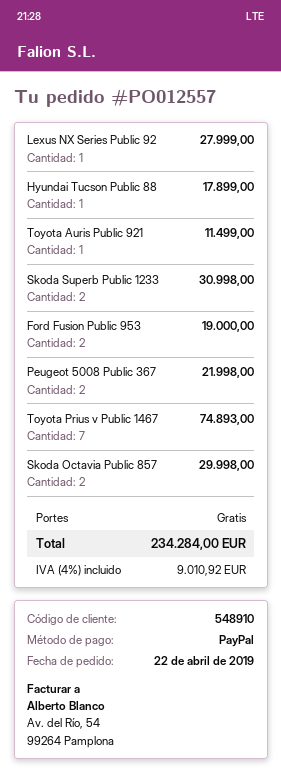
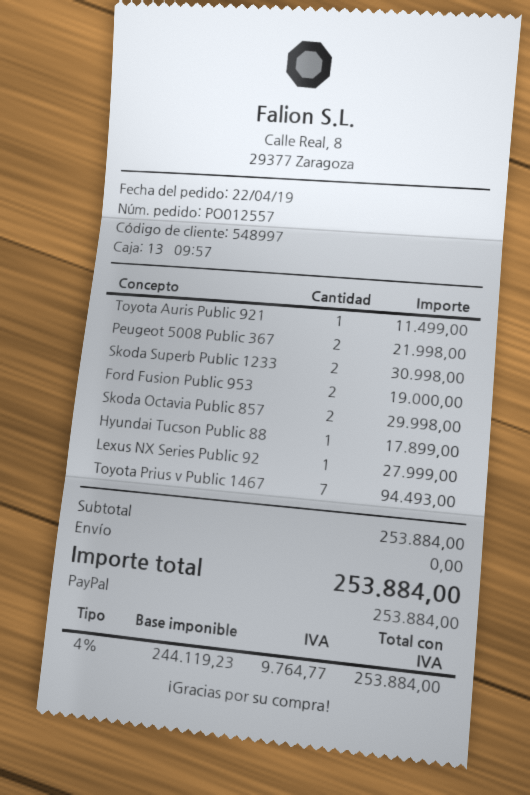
customer number: 548910 -> 548997
Toyota Prius v Public 1467: 7 for 74893.00 -> 7 for 94493.00
tax: 4% = 9010.92 -> 4% = 9764.77
total: 234284.00 -> 253884.00

